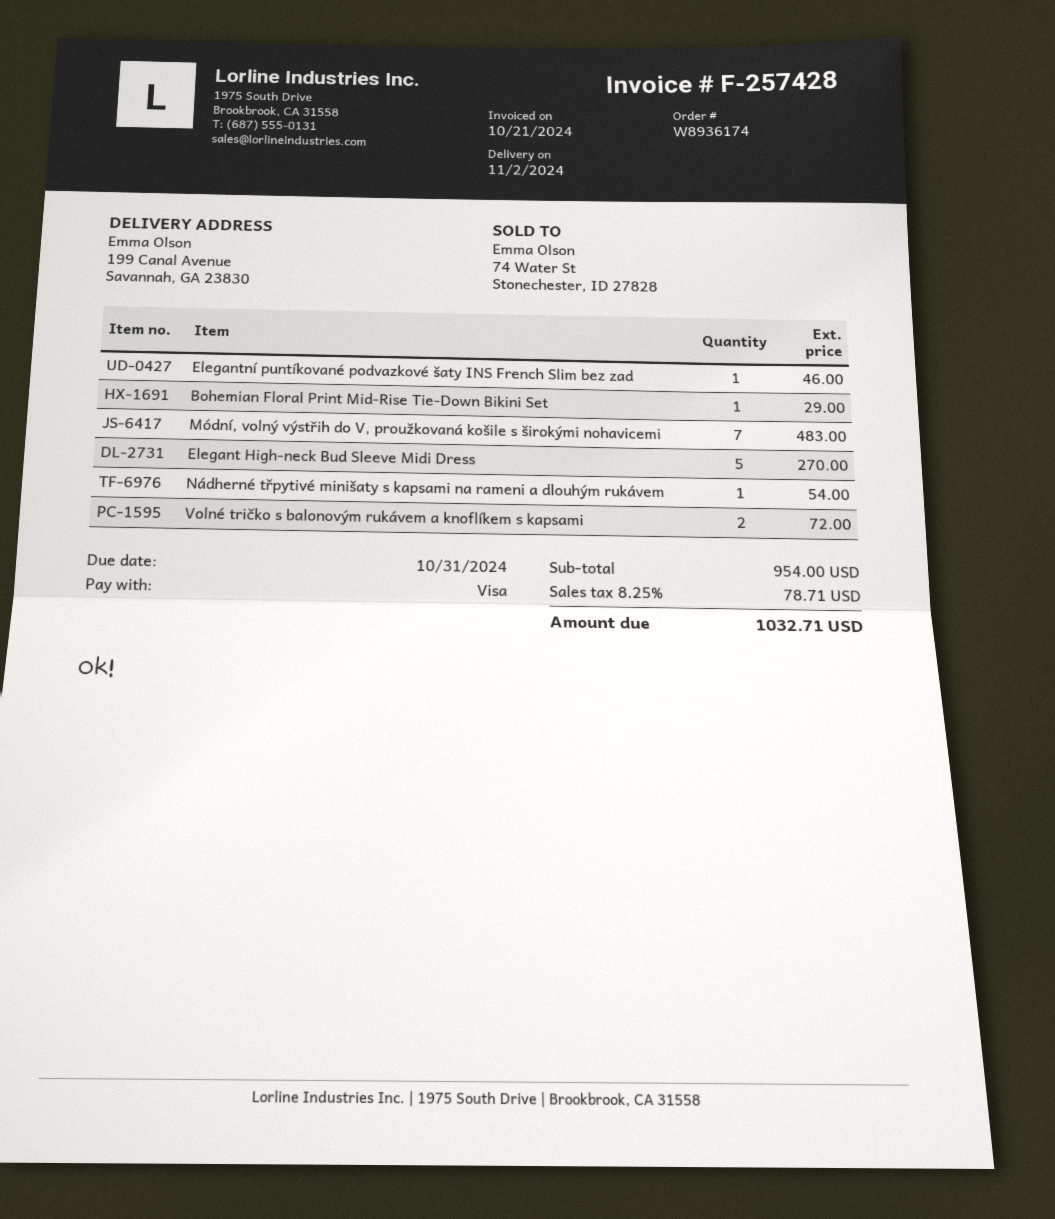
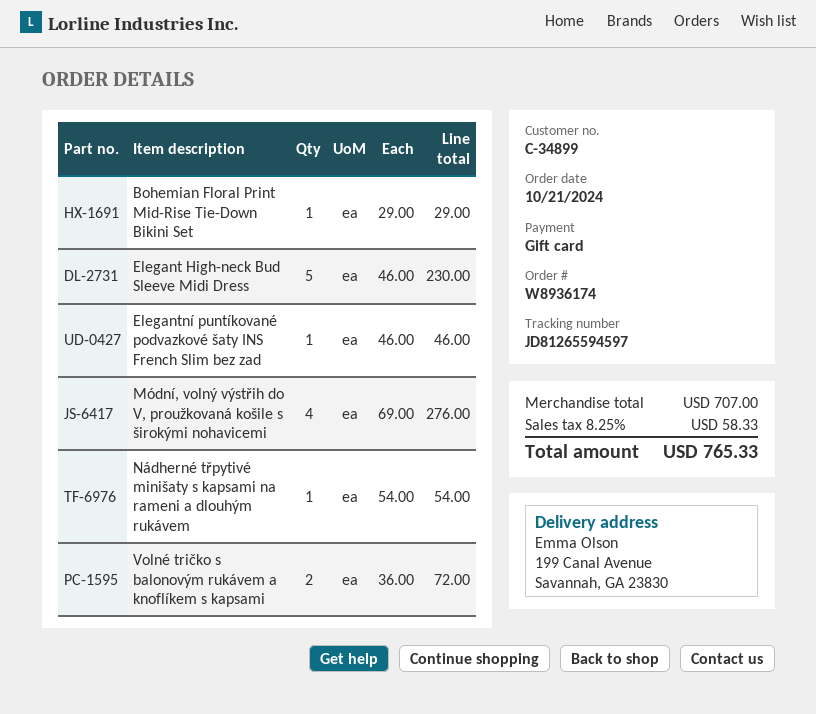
payment method: Visa -> gift card
Módní, volný výstřih do V, proužkovaná košile s širokými nohavicemi: 7 for 483.00 -> 4 for 276.00
Elegant High-neck Bud Sleeve Midi Dress: 5 for 270.00 -> 5 for 230.00
subtotal: 954.00 -> 707.00
tax: 8.25% = 78.71 -> 8.25% = 58.33
total: 1032.71 -> 765.33

